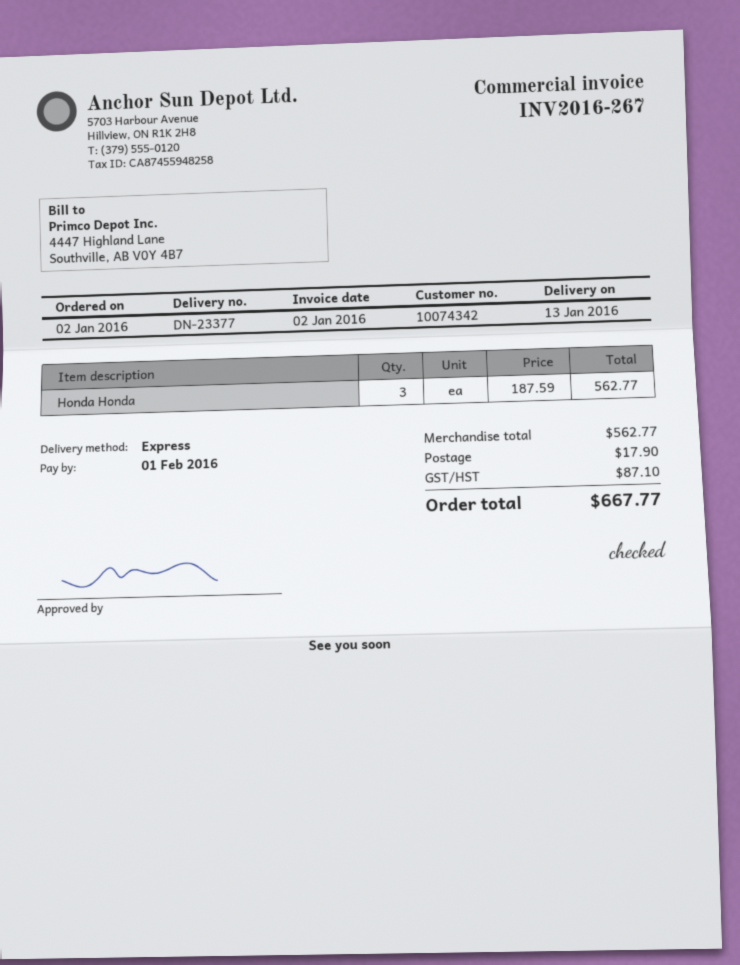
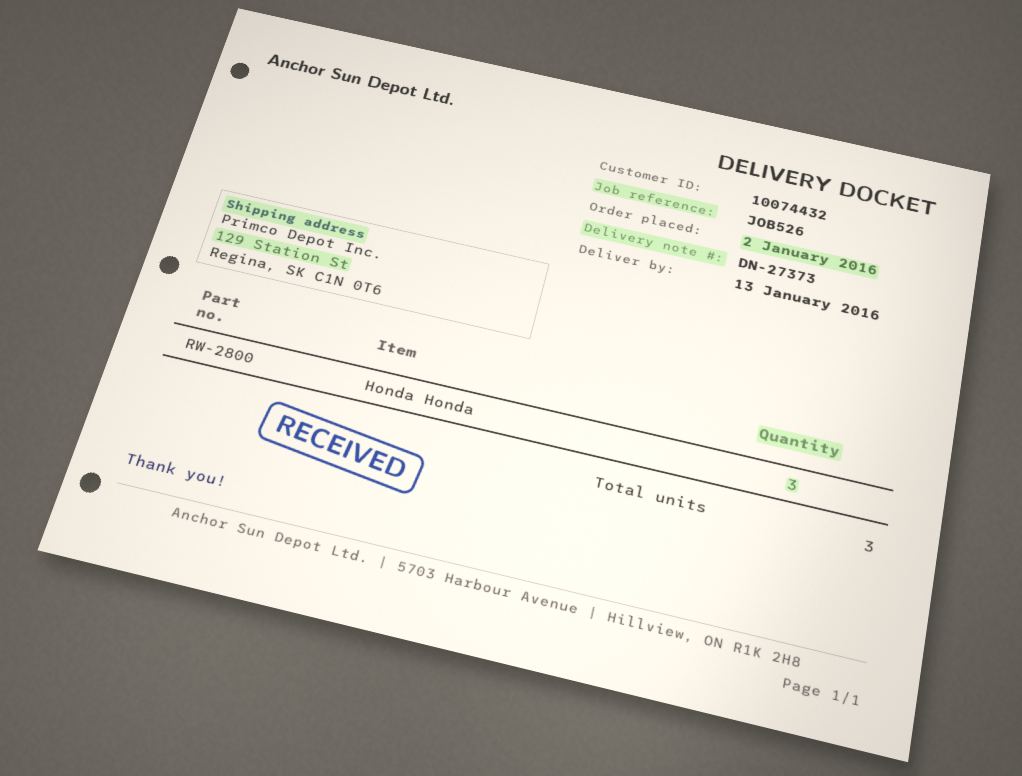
delivery note number: DN-23377 -> DN-27373
customer number: 10074342 -> 10074432

